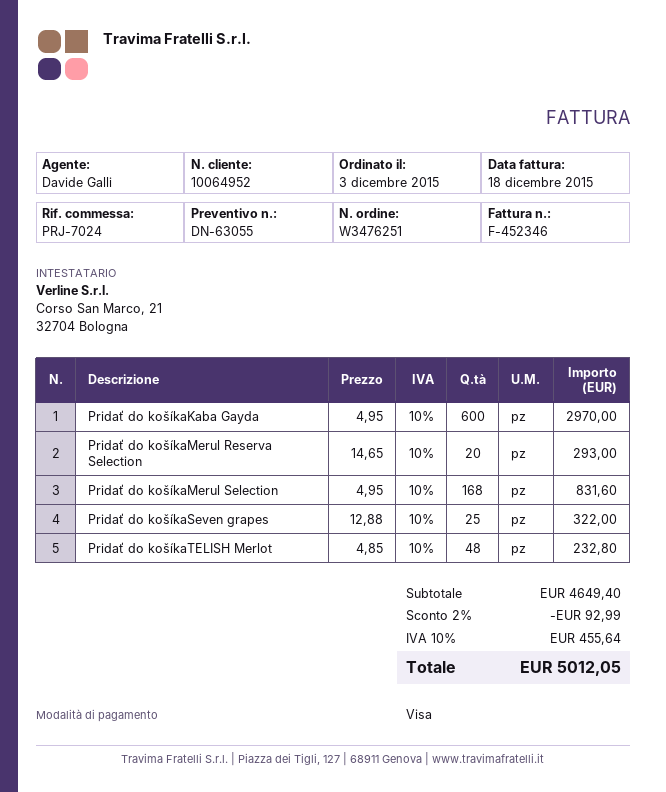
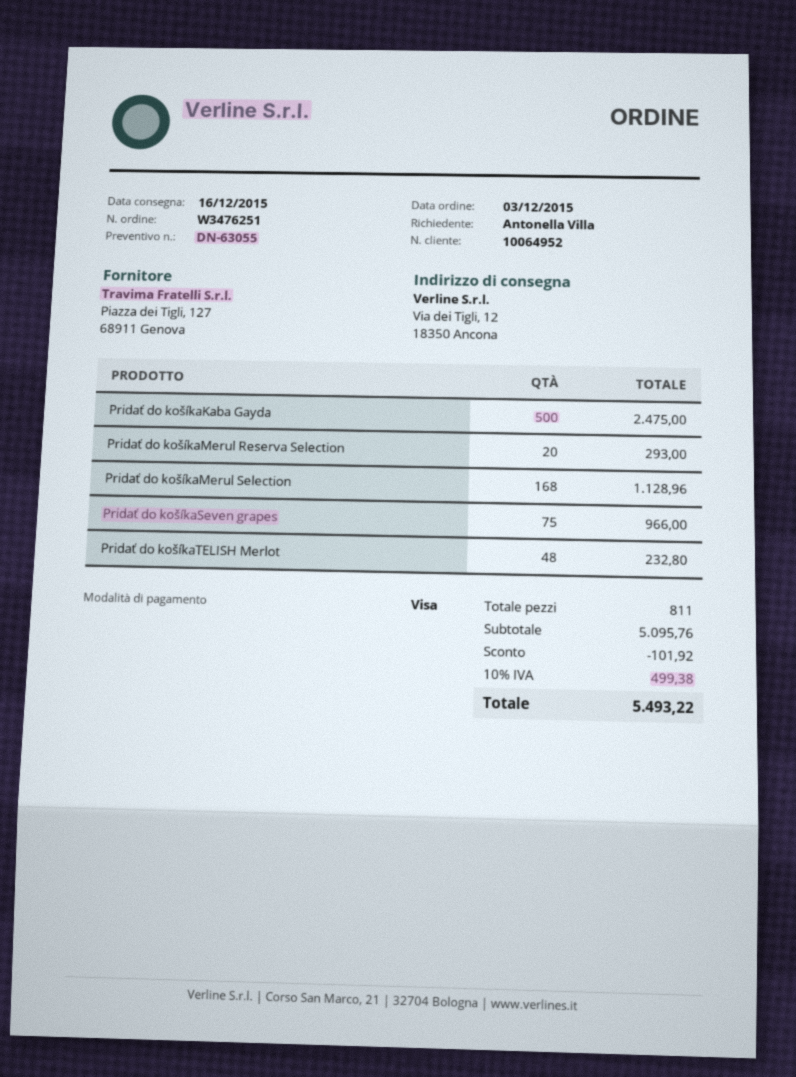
Pridať do košíkaKaba Gayda: 600 for 2970.00 -> 500 for 2475.00
Pridať do košíkaMerul Selection: 168 for 831.60 -> 168 for 1128.96
Pridať do košíkaSeven grapes: 25 for 322.00 -> 75 for 966.00
subtotal: 4649.40 -> 5095.76
discount: 92.99 -> 101.92
tax: 10% = 455.64 -> 10% = 499.38
total: 5012.05 -> 5493.22

